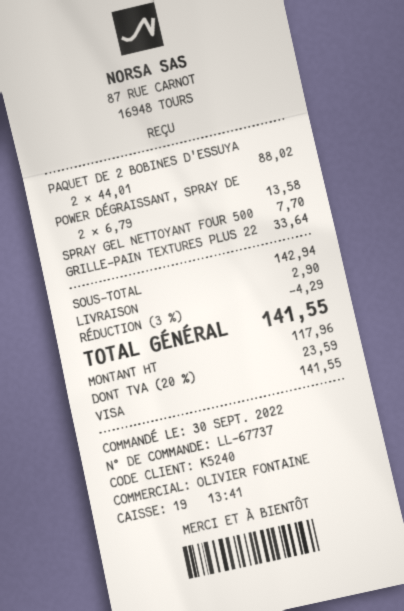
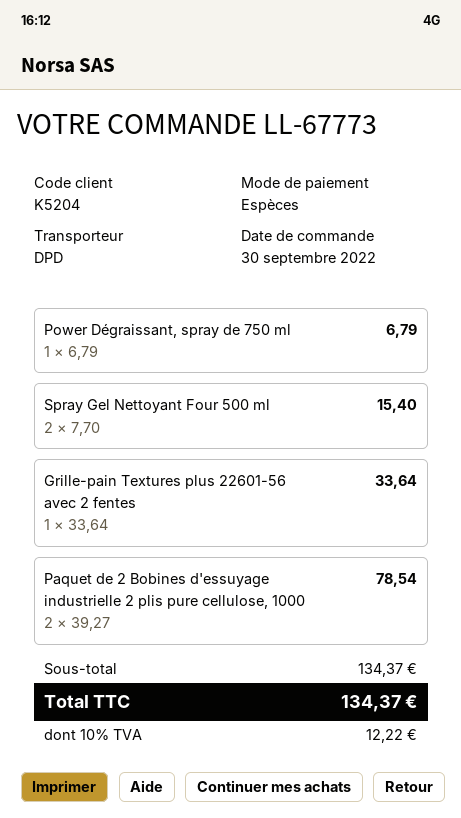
order number: LL-67737 -> LL-67773
customer number: K5240 -> K5204
payment method: Visa -> cash
PAQUET DE 2 BOBINES D'ESSUYA: 2 x 44.01 = 88.02 -> 2 x 39.27 = 78.54
POWER DÉGRAISSANT, SPRAY DE: 2 x 6.79 = 13.58 -> 1 x 6.79 = 6.79
SPRAY GEL NETTOYANT FOUR 500: 1 x 7.70 = 7.70 -> 2 x 7.70 = 15.40
subtotal: 142.94 -> 134.37
discount: 3% = 4.29 -> none
shipping: 2.90 -> none
tax: 20% = 23.59 -> 10% = 12.22
total: 141.55 -> 134.37

